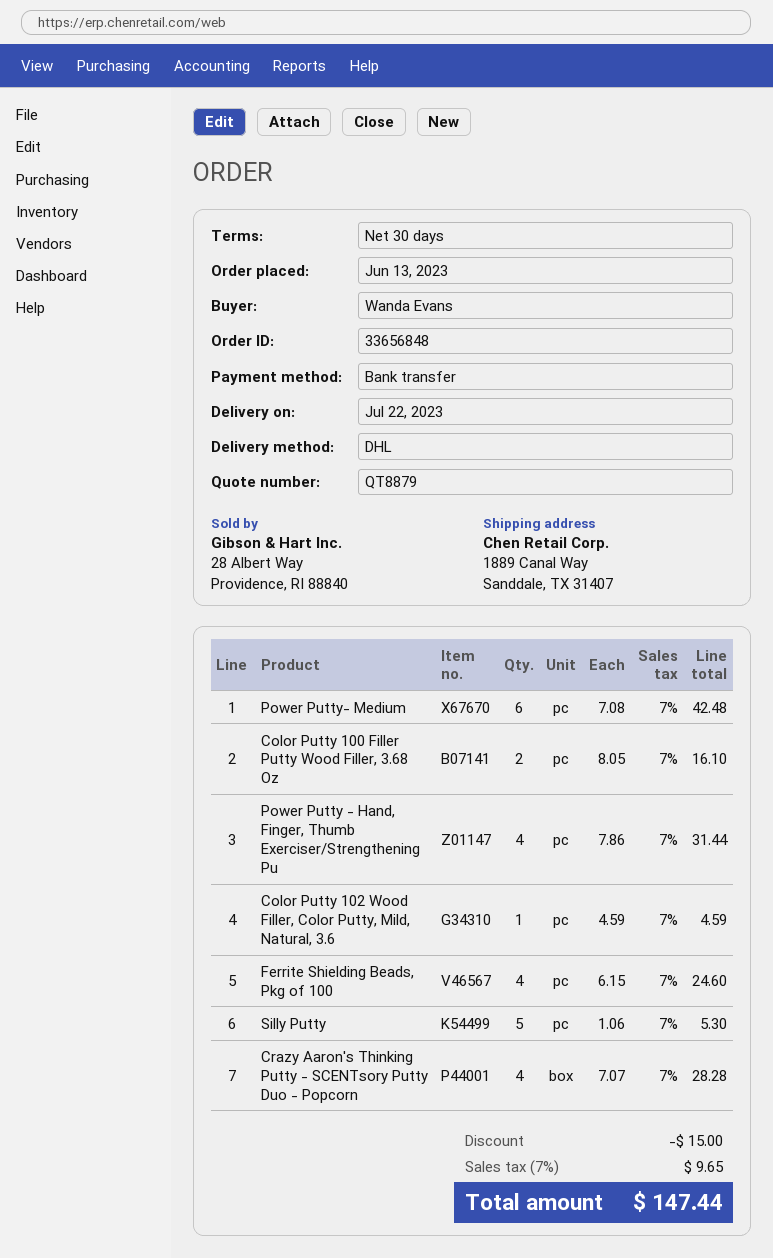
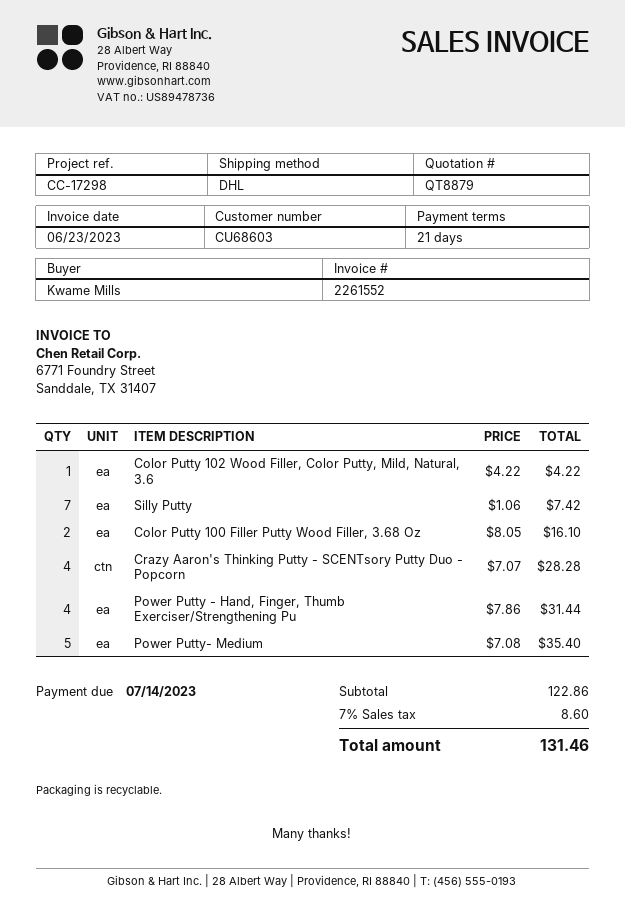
payment terms: 30 days -> 21 days
ordered by: Wanda Evans -> Kwame Mills
Power Putty- Medium: 6 x 7.08 = 42.48 -> 5 x 7.08 = 35.40
Color Putty 102 Wood Filler, Color Putty, Mild, Natural, 3.6: 1 x 4.59 = 4.59 -> 1 x 4.22 = 4.22
Ferrite Shielding Beads, Pkg of 100: 4 x 6.15 = 24.60 -> none
Silly Putty: 5 x 1.06 = 5.30 -> 7 x 1.06 = 7.42
discount: 15.00 -> none
tax: 7% = 9.65 -> 7% = 8.60
total: 147.44 -> 131.46

